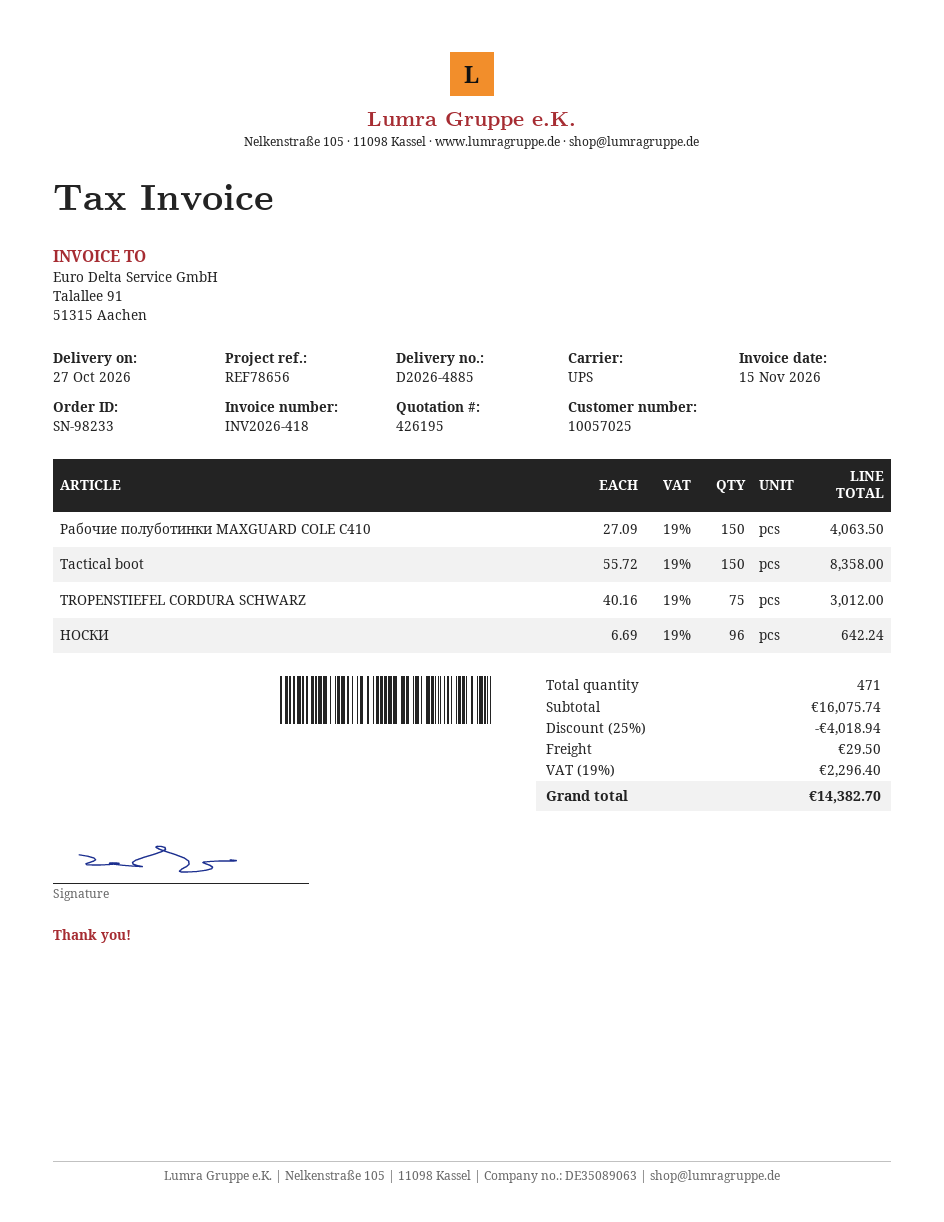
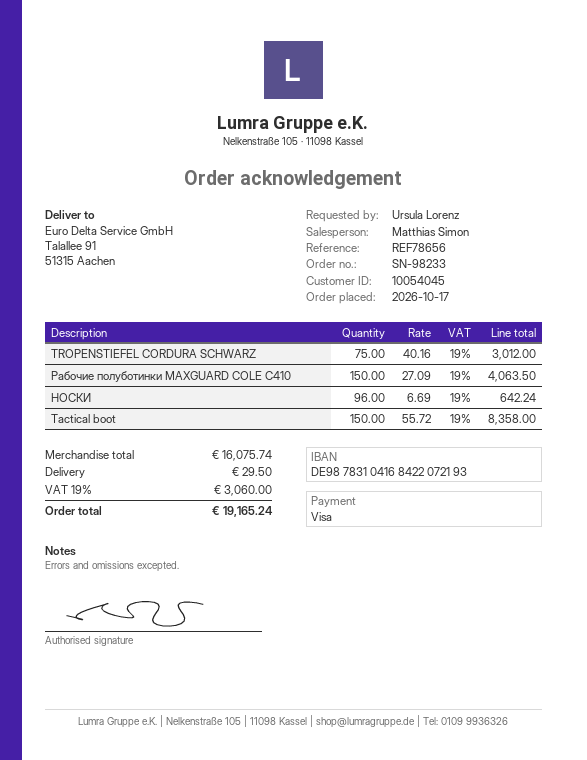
customer number: 10057025 -> 10054045
discount: 25% = 4018.94 -> none
tax: 19% = 2296.40 -> 19% = 3060.00
total: 14382.70 -> 19165.24

